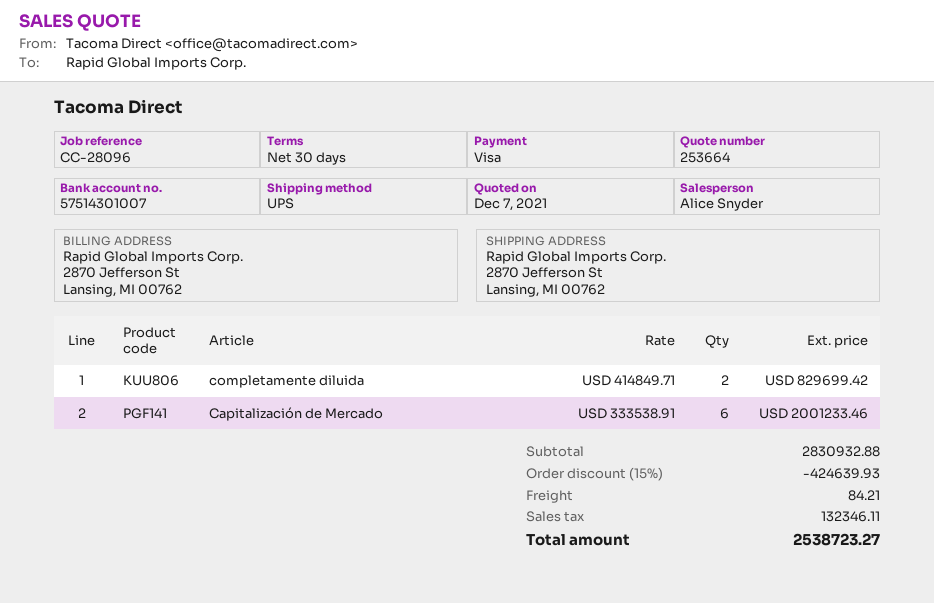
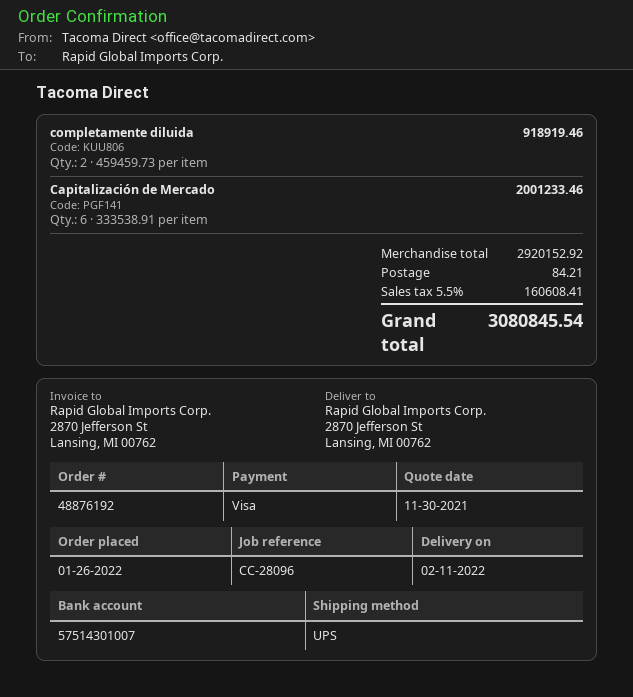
quote date: 2021-12-07 -> 2021-11-30
completamente diluida: 2 x 414849.71 = 829699.42 -> 2 x 459459.73 = 918919.46
subtotal: 2830932.88 -> 2920152.92
discount: 15% = 424639.93 -> none
tax: 132346.11 -> 160608.41
total: 2538723.27 -> 3080845.54

